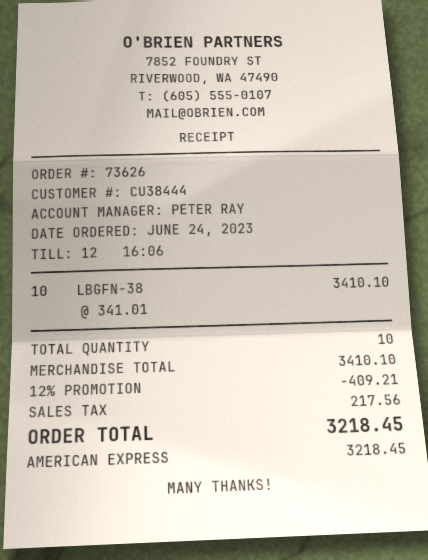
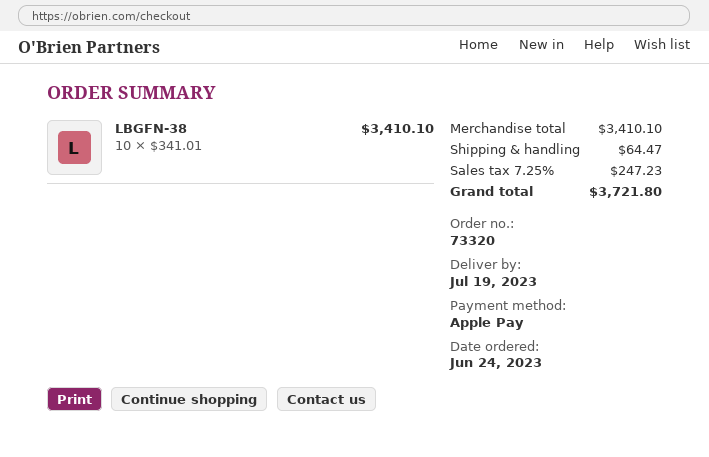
order number: 73626 -> 73320
payment method: American Express -> Apple Pay
discount: 12% = 409.21 -> none
shipping: none -> 64.47
tax: 217.56 -> 247.23
total: 3218.45 -> 3721.80

